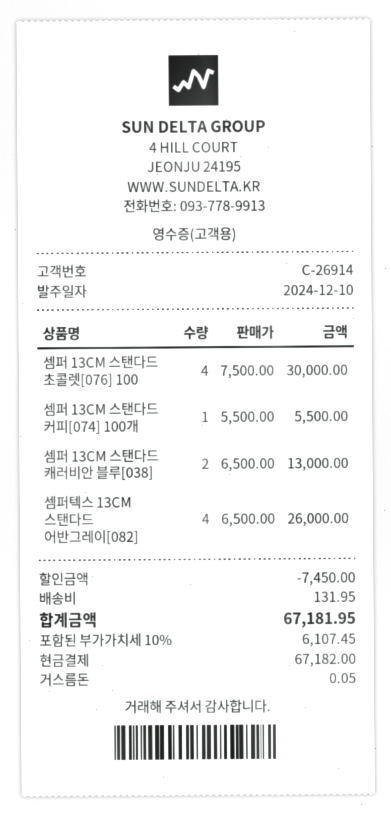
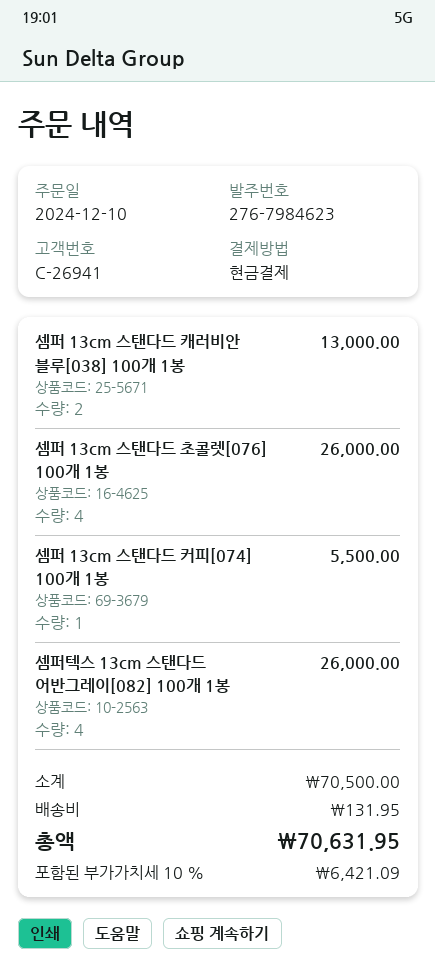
customer number: C-26914 -> C-26941
셈퍼 13CM 스탠다드 초콜렛[076] 100: 4 for 30000.00 -> 4 for 26000.00
discount: 7450.00 -> none
tax: 10% = 6107.45 -> 10% = 6421.09
total: 67181.95 -> 70631.95

